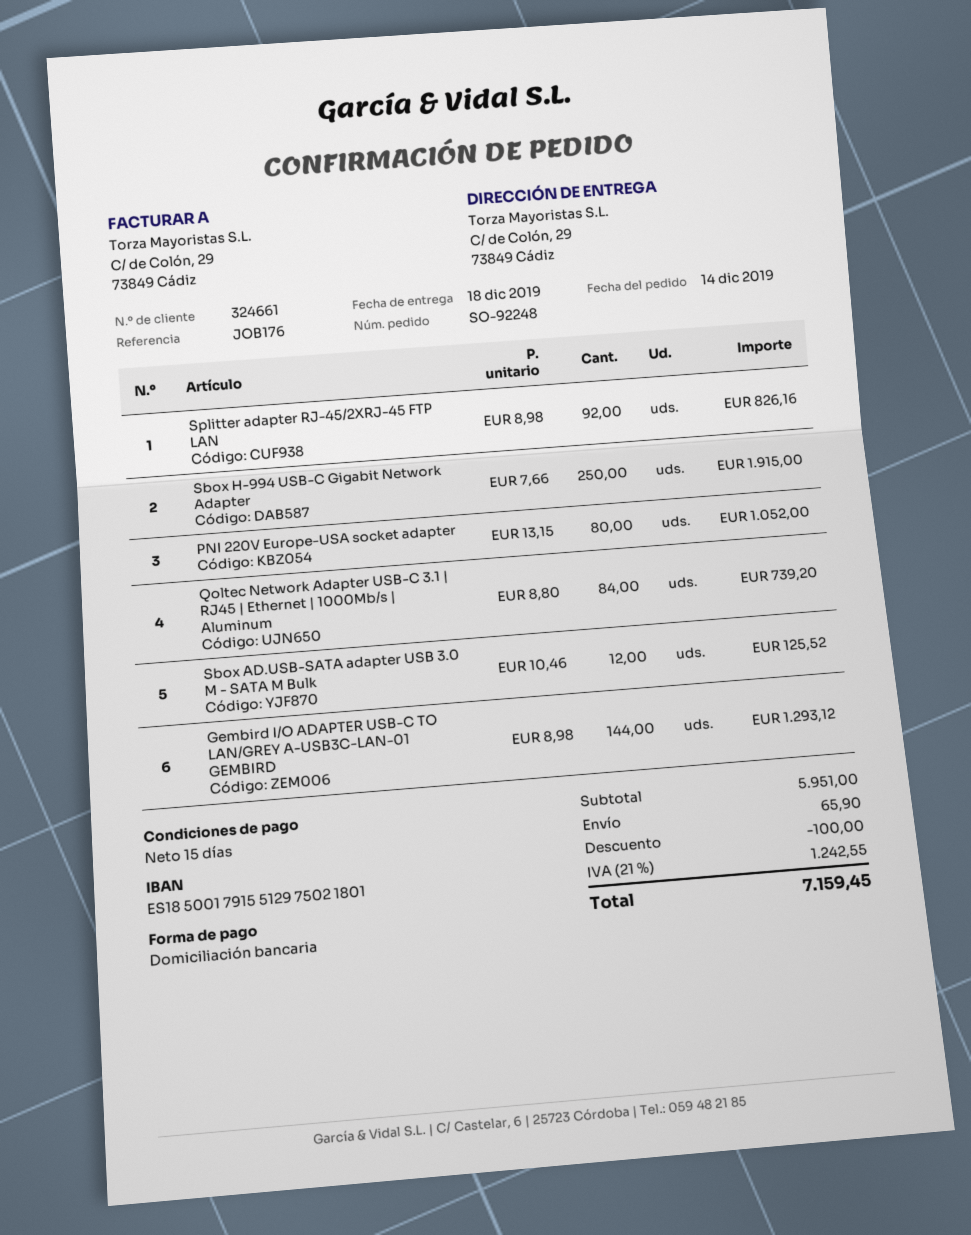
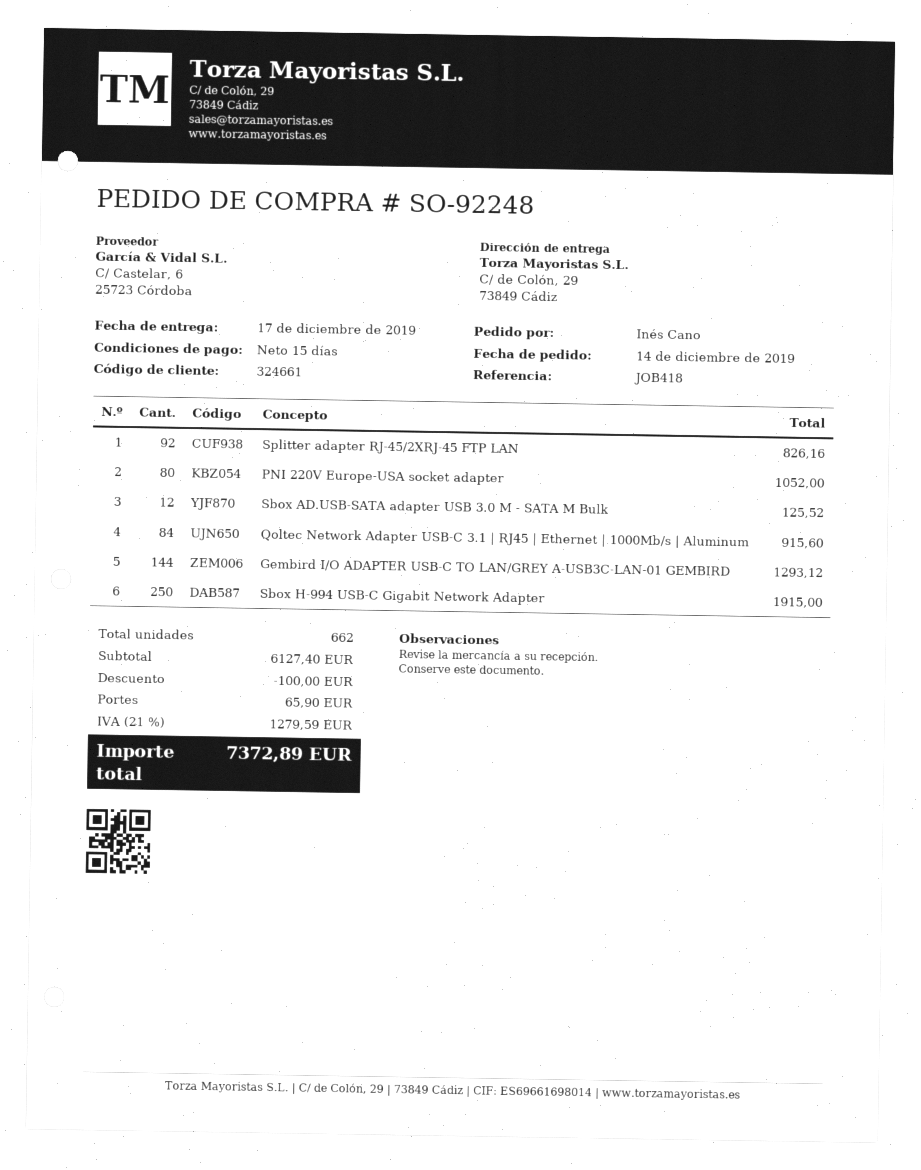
delivery date: 2019-12-18 -> 2019-12-17
reference: JOB176 -> JOB418
Qoltec Network Adapter USB-C 3.1 | RJ45 | Ethernet | 1000Mb/s | Aluminum: 84 for 739.20 -> 84 for 915.60
subtotal: 5951.00 -> 6127.40
tax: 21% = 1242.55 -> 21% = 1279.59
total: 7159.45 -> 7372.89

